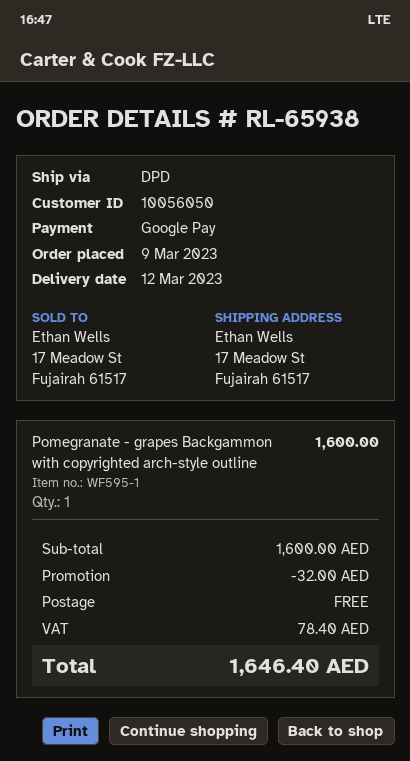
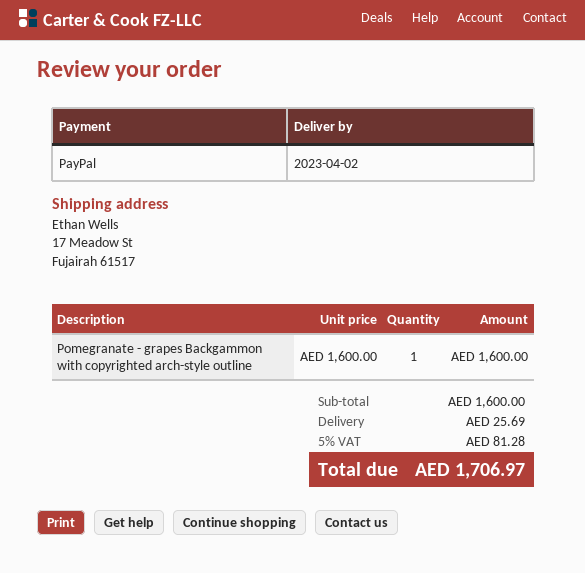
delivery date: 2023-03-12 -> 2023-04-02
payment method: Google Pay -> PayPal
discount: 32.00 -> none
shipping: 0.00 -> 25.69
tax: 78.40 -> 81.28
total: 1646.40 -> 1706.97

